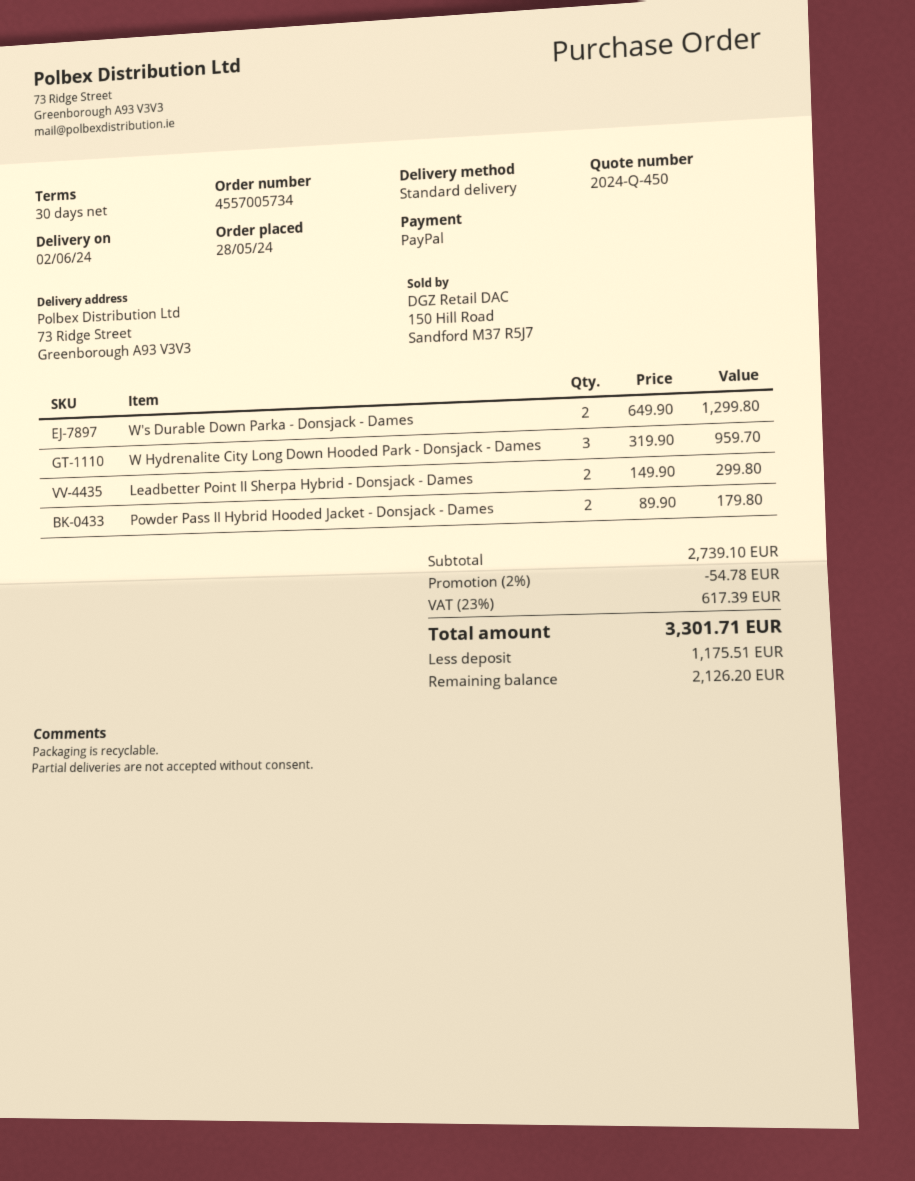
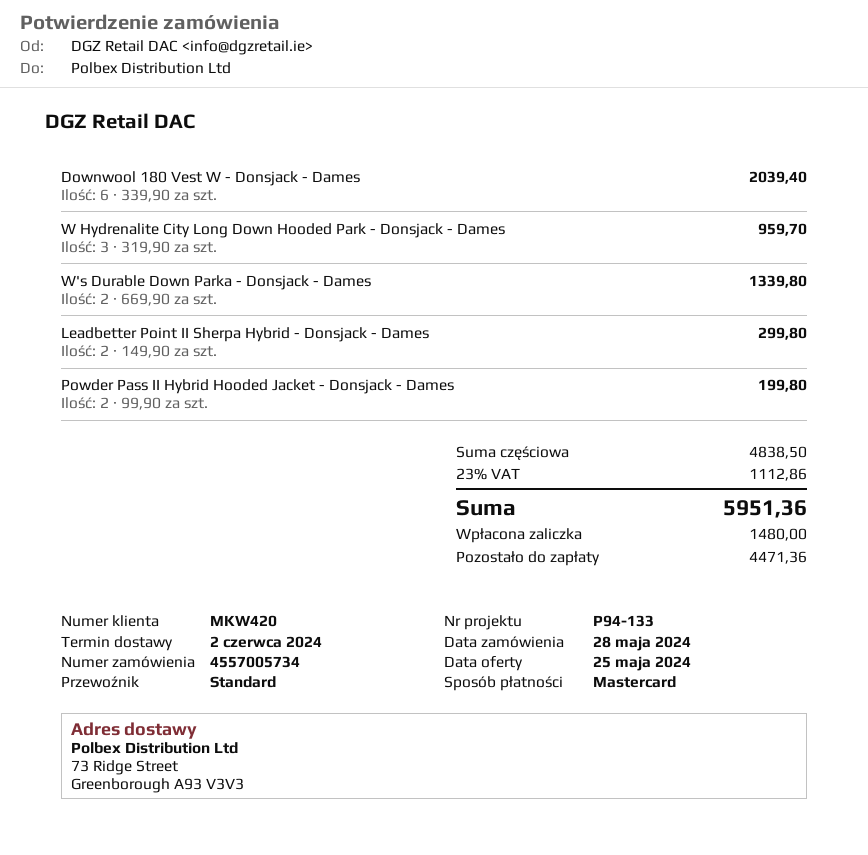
payment method: PayPal -> Mastercard
W's Durable Down Parka - Donsjack - Dames: 2 x 649.90 = 1299.80 -> 2 x 669.90 = 1339.80
Powder Pass II Hybrid Hooded Jacket - Donsjack - Dames: 2 x 89.90 = 179.80 -> 2 x 99.90 = 199.80
Downwool 180 Vest W - Donsjack - Dames: none -> 6 x 339.90 = 2039.40
subtotal: 2739.10 -> 4838.50
discount: 2% = 54.78 -> none
tax: 23% = 617.39 -> 23% = 1112.86
total: 3301.71 -> 5951.36
deposit: 1175.51 -> 1480.00
balance: 2126.20 -> 4471.36

